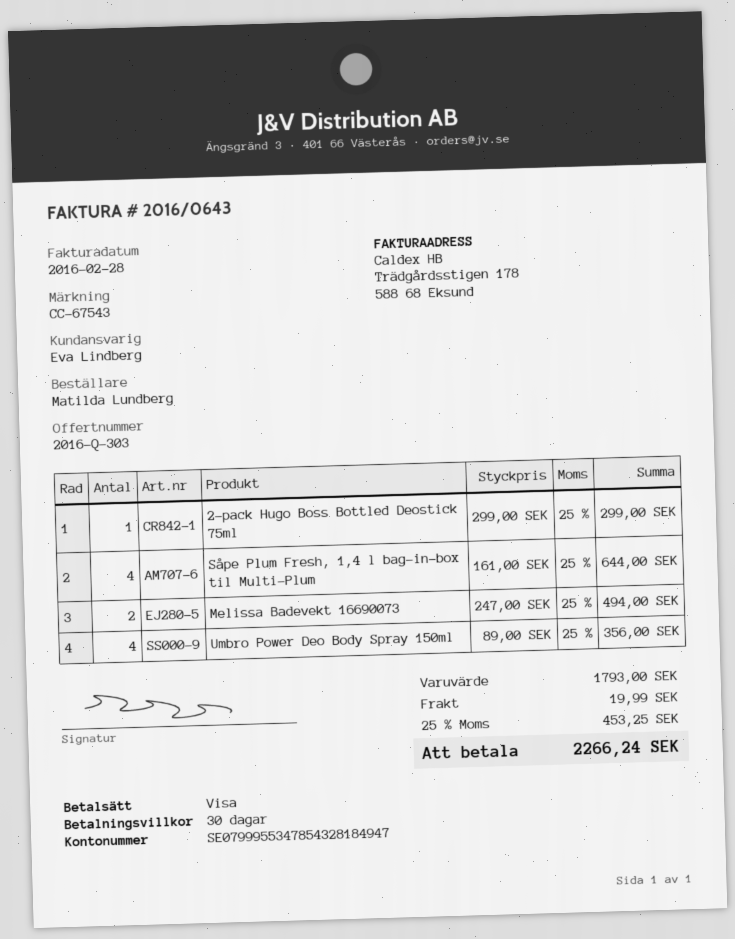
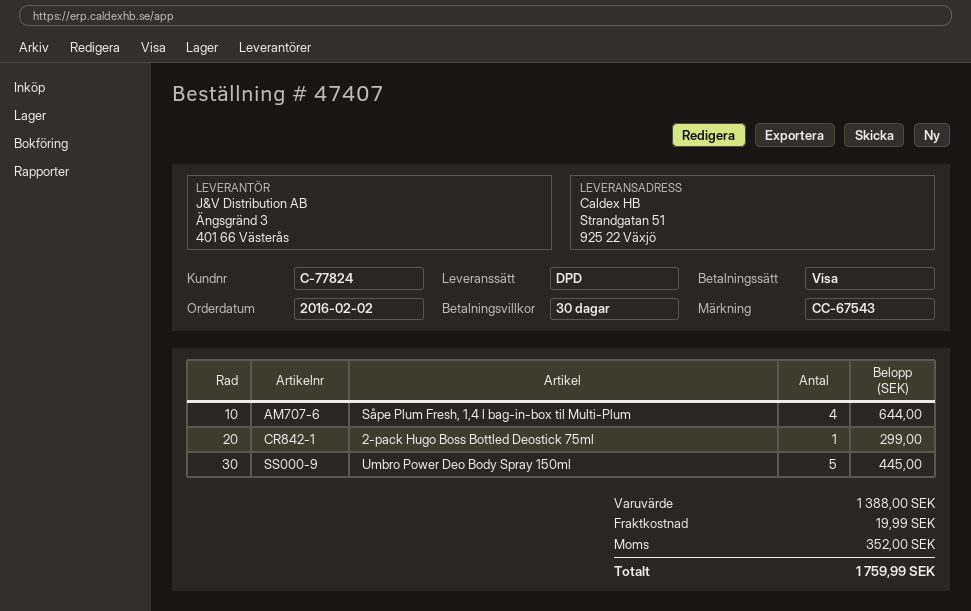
Melissa Badevekt 16690073: 2 for 494.00 -> none
Umbro Power Deo Body Spray 150ml: 4 for 356.00 -> 5 for 445.00
subtotal: 1793.00 -> 1388.00
tax: 453.25 -> 352.00
total: 2266.24 -> 1759.99

